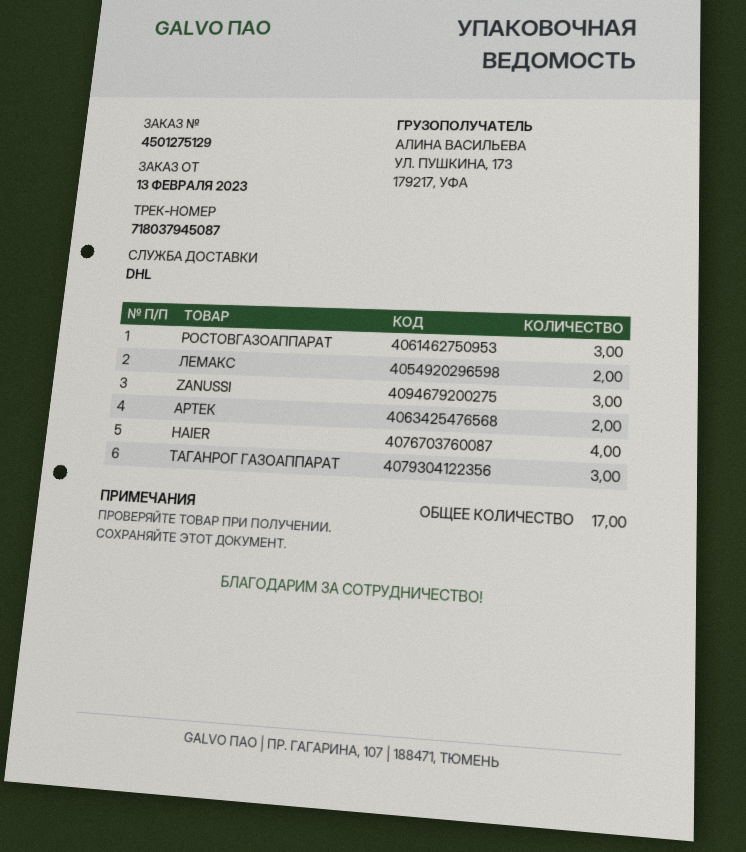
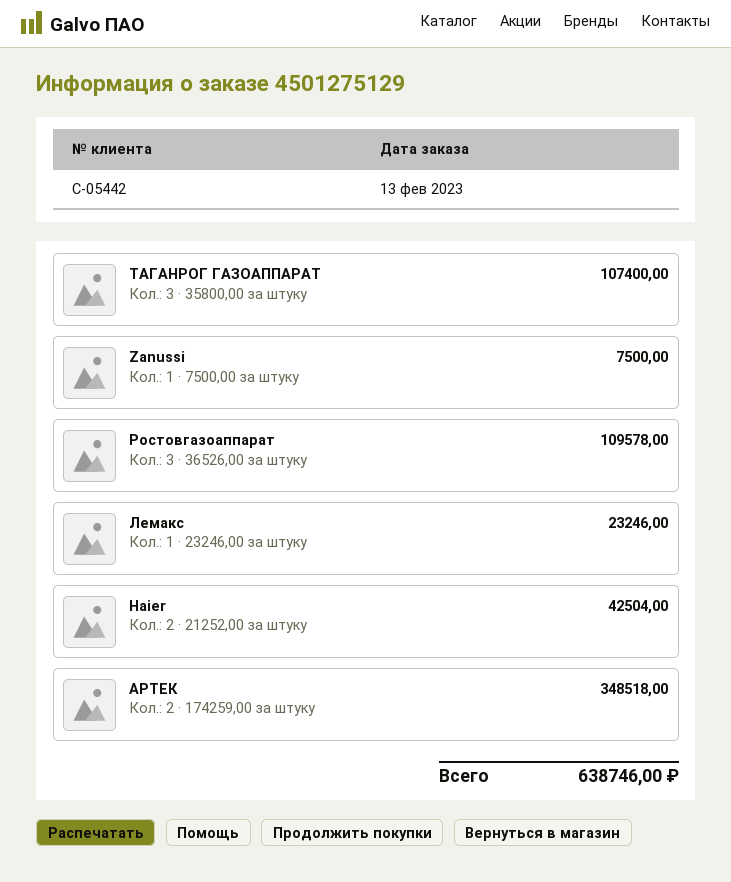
ЛЕМАКС: 2 -> 1
ZANUSSI: 3 -> 1
HAIER: 4 -> 2

